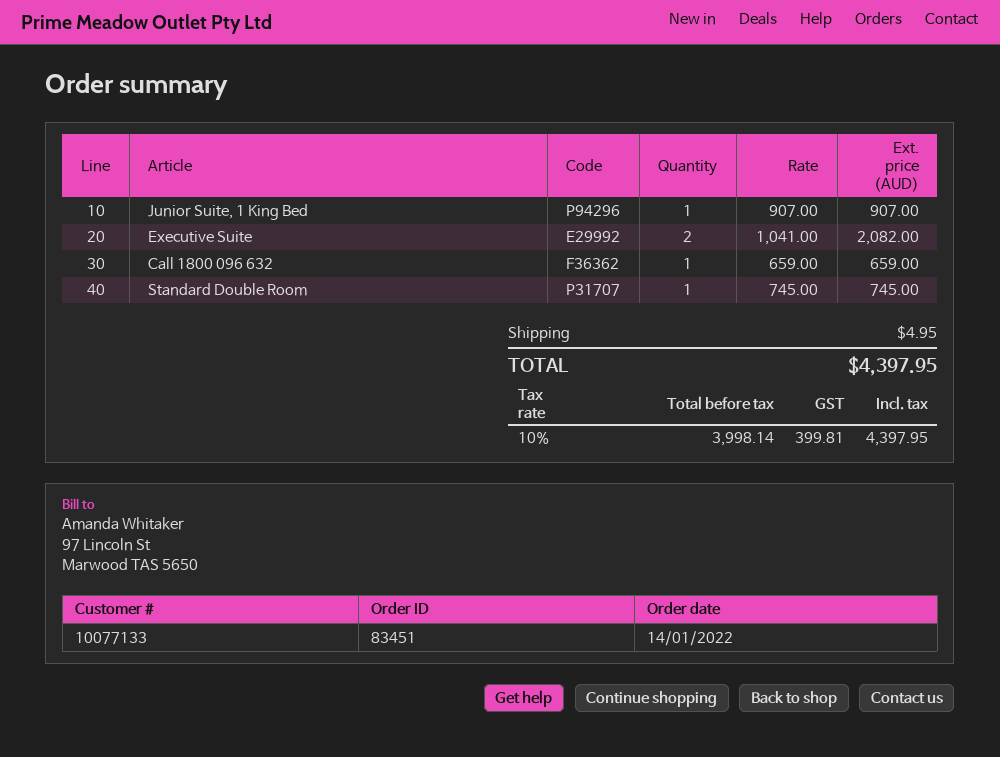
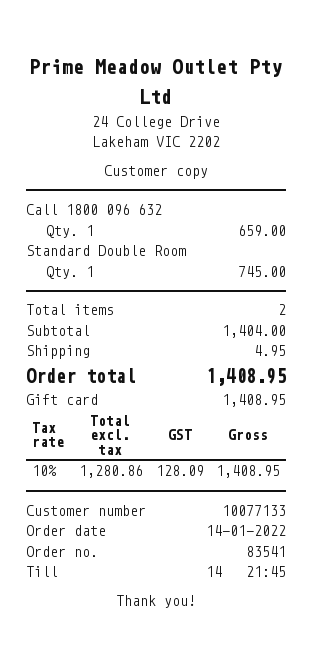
order number: 83451 -> 83541
Junior Suite, 1 King Bed: 1 for 907.00 -> none
Executive Suite: 2 for 2082.00 -> none
net: 3998.14 -> 1280.86
tax: 10% = 399.81 -> 10% = 128.09
total: 4397.95 -> 1408.95

